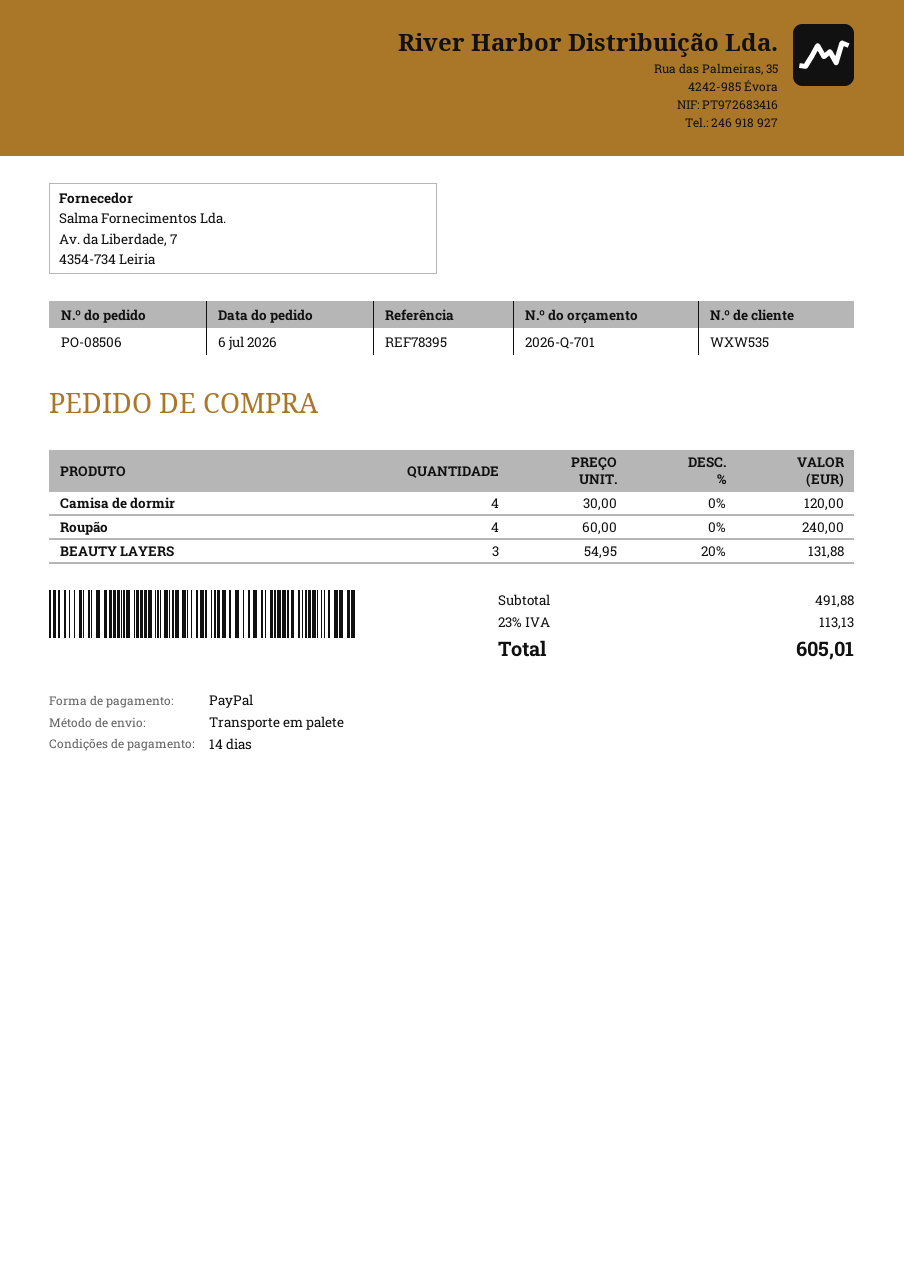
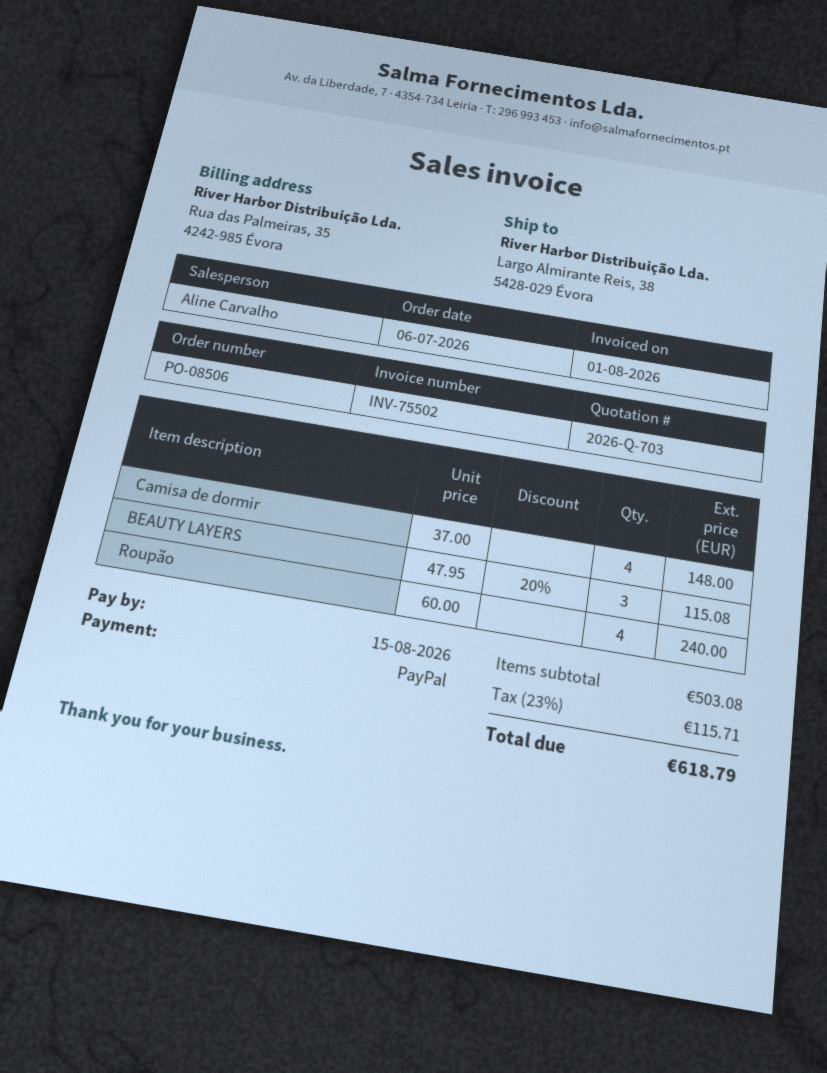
quote number: 2026-Q-701 -> 2026-Q-703
Camisa de dormir: 4 x 30.00 = 120.00 -> 4 x 37.00 = 148.00
BEAUTY LAYERS: 3 x 54.95 - 20% = 131.88 -> 3 x 47.95 - 20% = 115.08
subtotal: 491.88 -> 503.08
tax: 23% = 113.13 -> 23% = 115.71
total: 605.01 -> 618.79

